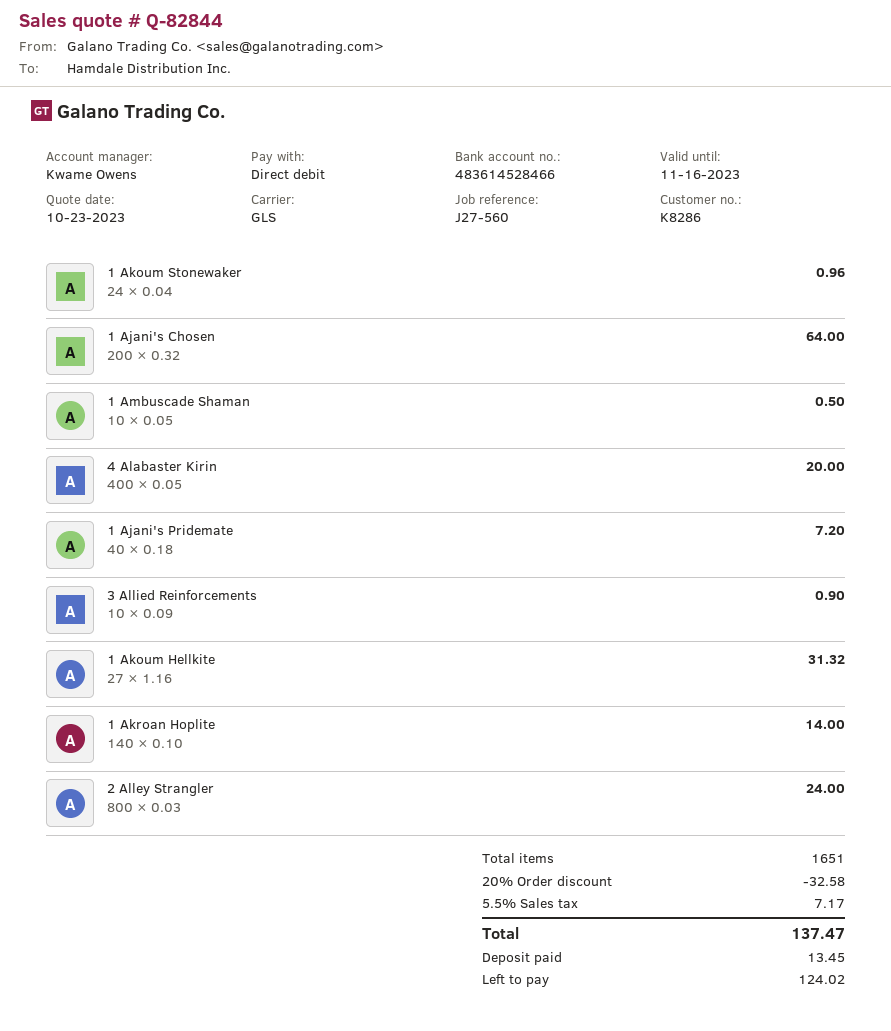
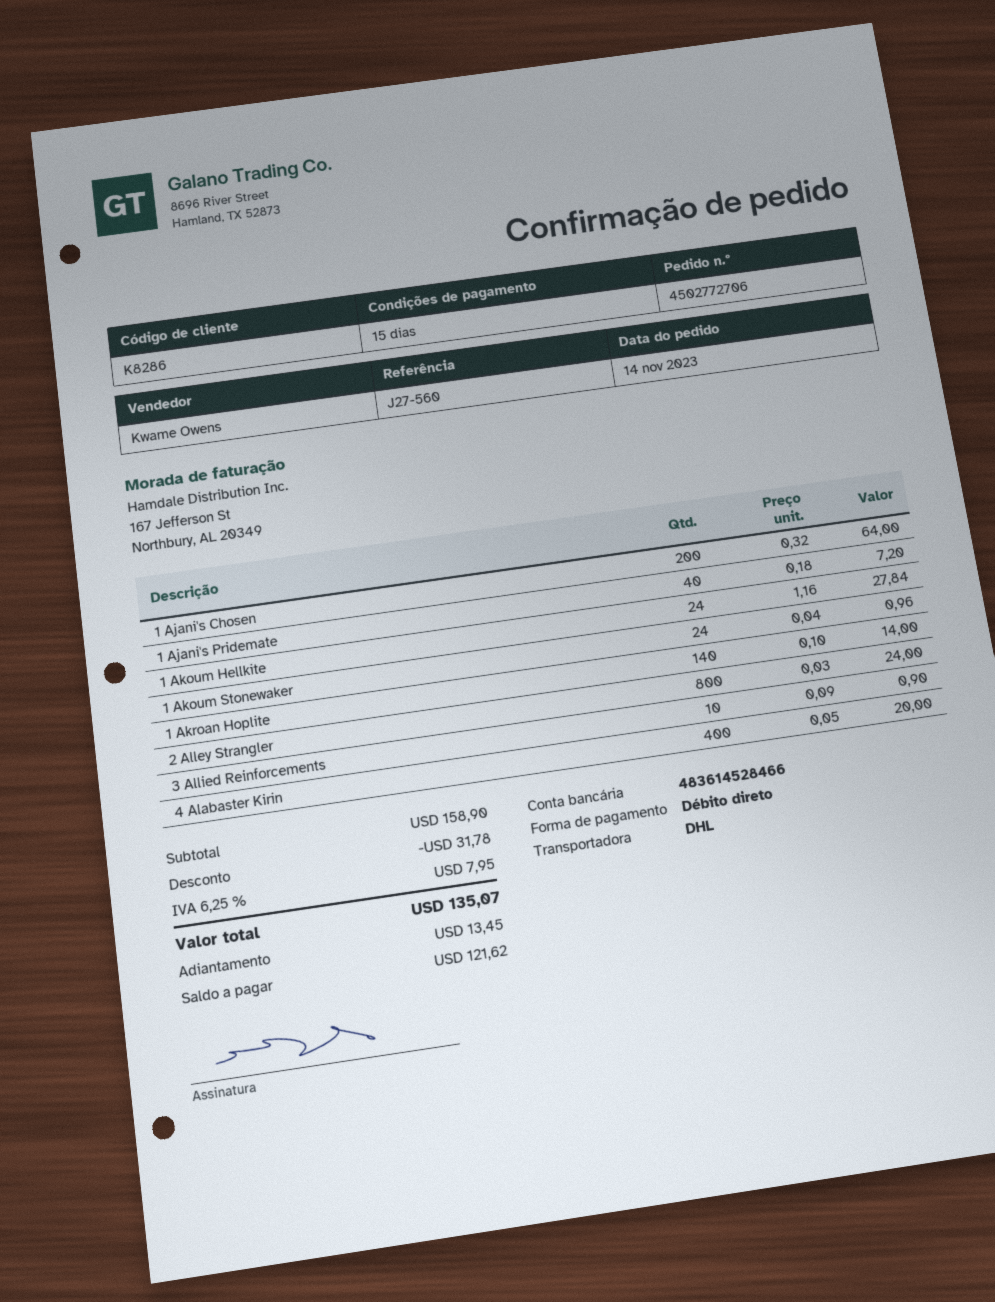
shipping method: GLS -> DHL
1 Ambuscade Shaman: 10 x 0.05 = 0.50 -> none
1 Akoum Hellkite: 27 x 1.16 = 31.32 -> 24 x 1.16 = 27.84
discount: 32.58 -> 31.78
tax: 5.5% = 7.17 -> 6.25% = 7.95
total: 137.47 -> 135.07
balance: 124.02 -> 121.62

